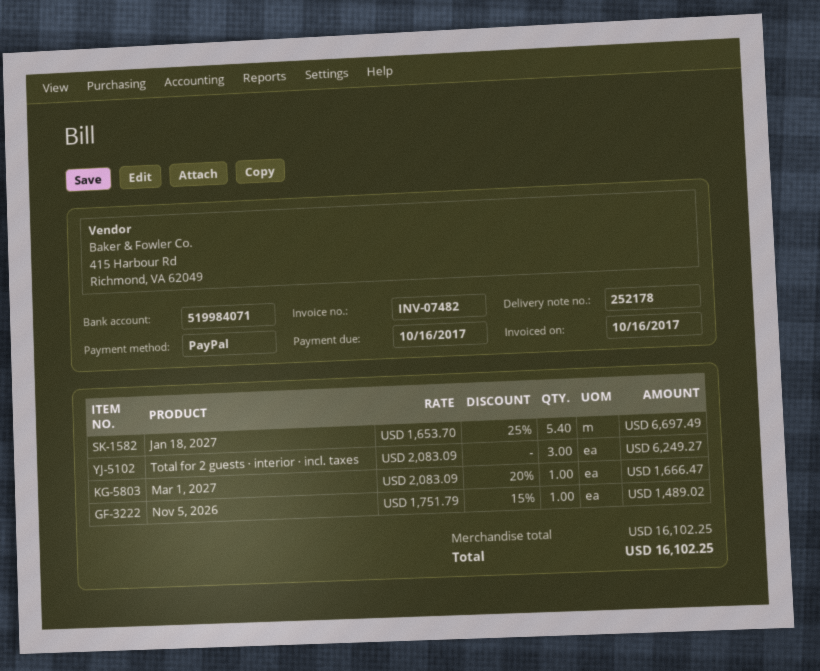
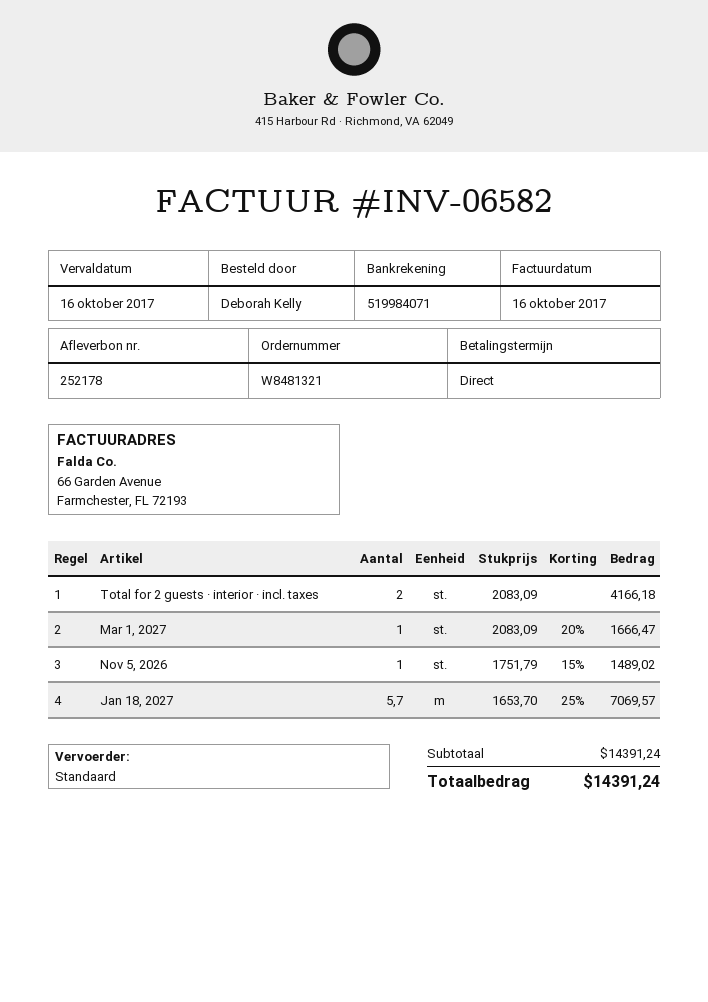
invoice number: INV-07482 -> INV-06582
Jan 18, 2027: 5.4 x 1653.70 - 25% = 6697.49 -> 5.7 x 1653.70 - 25% = 7069.57
Total for 2 guests · interior · incl. taxes: 3 x 2083.09 = 6249.27 -> 2 x 2083.09 = 4166.18
subtotal: 16102.25 -> 14391.24
total: 16102.25 -> 14391.24

